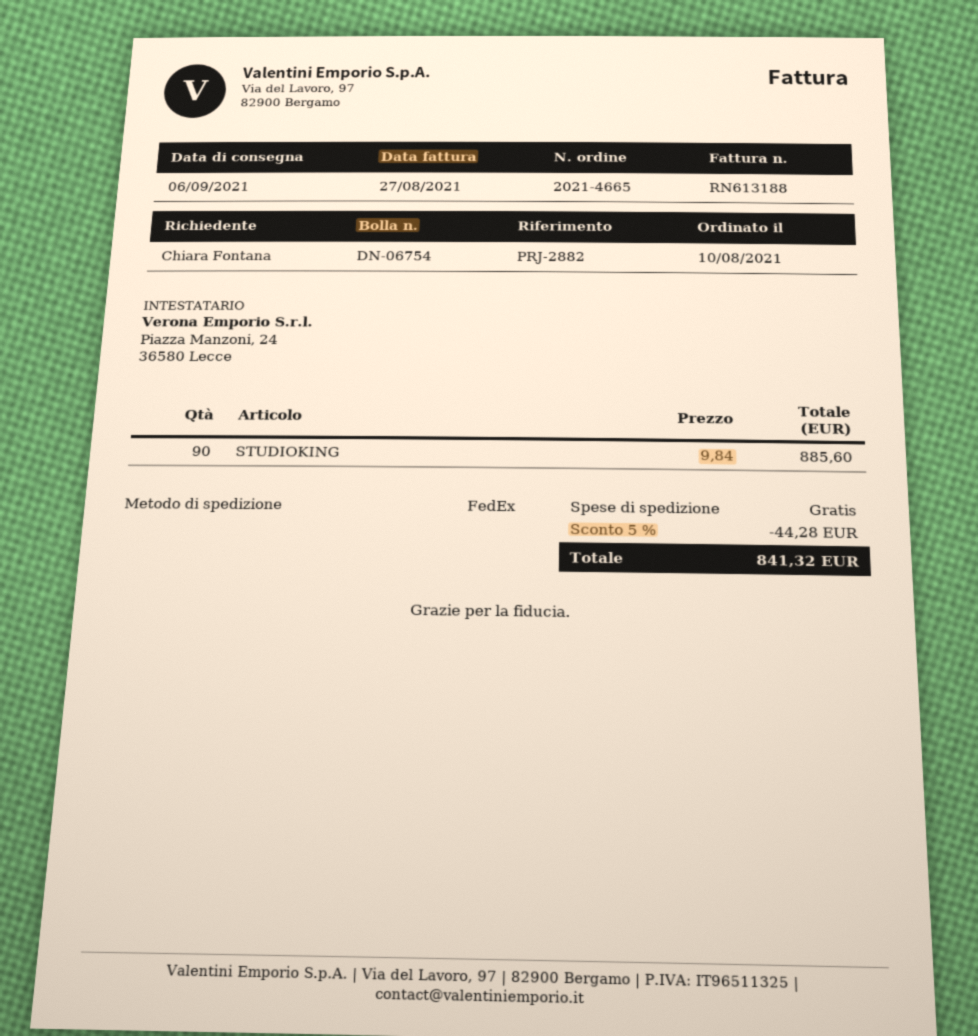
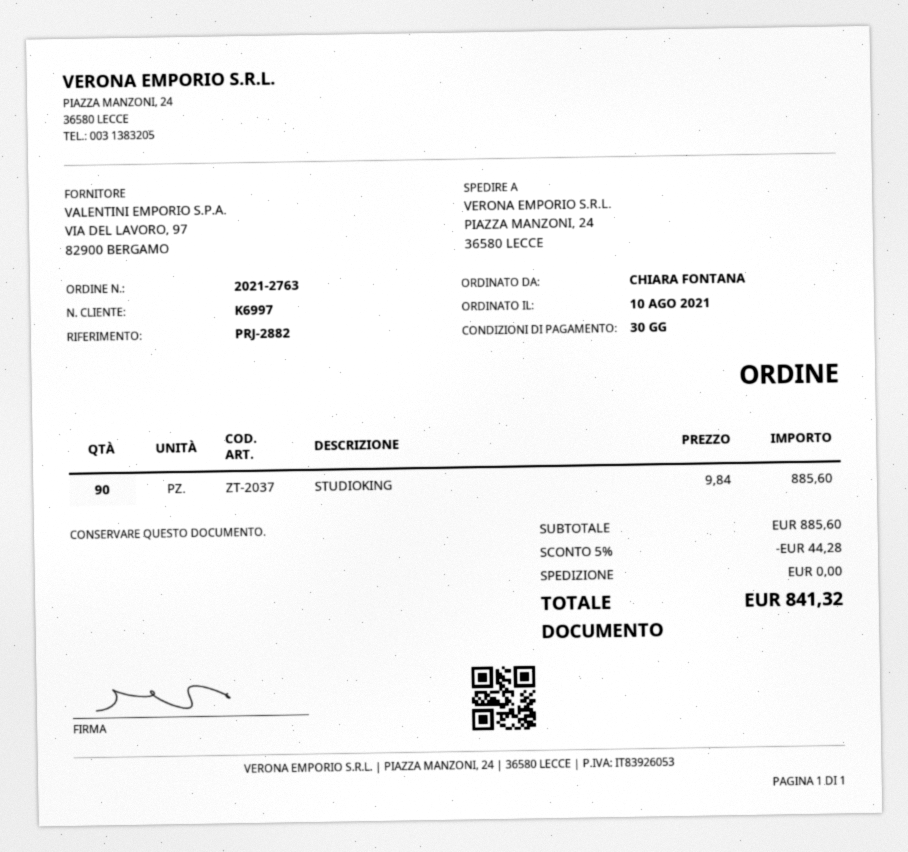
order number: 2021-4665 -> 2021-2763

